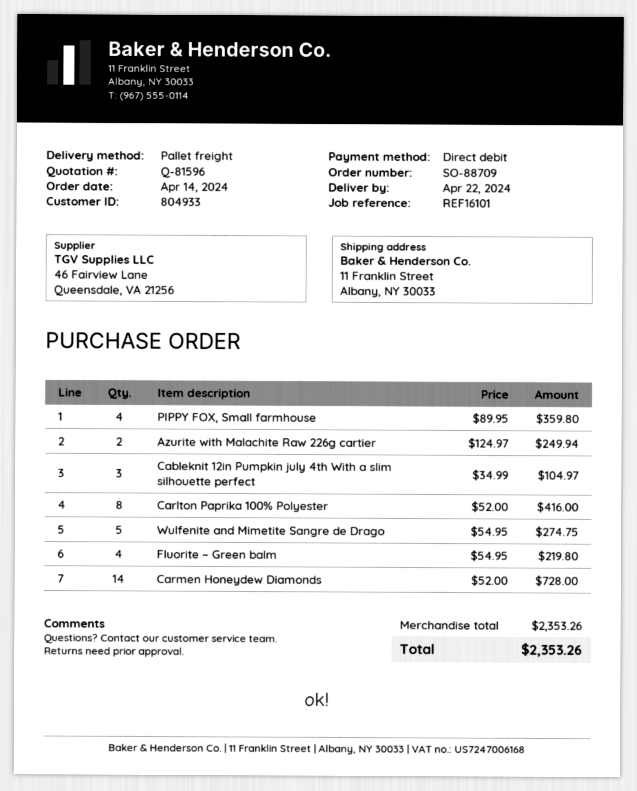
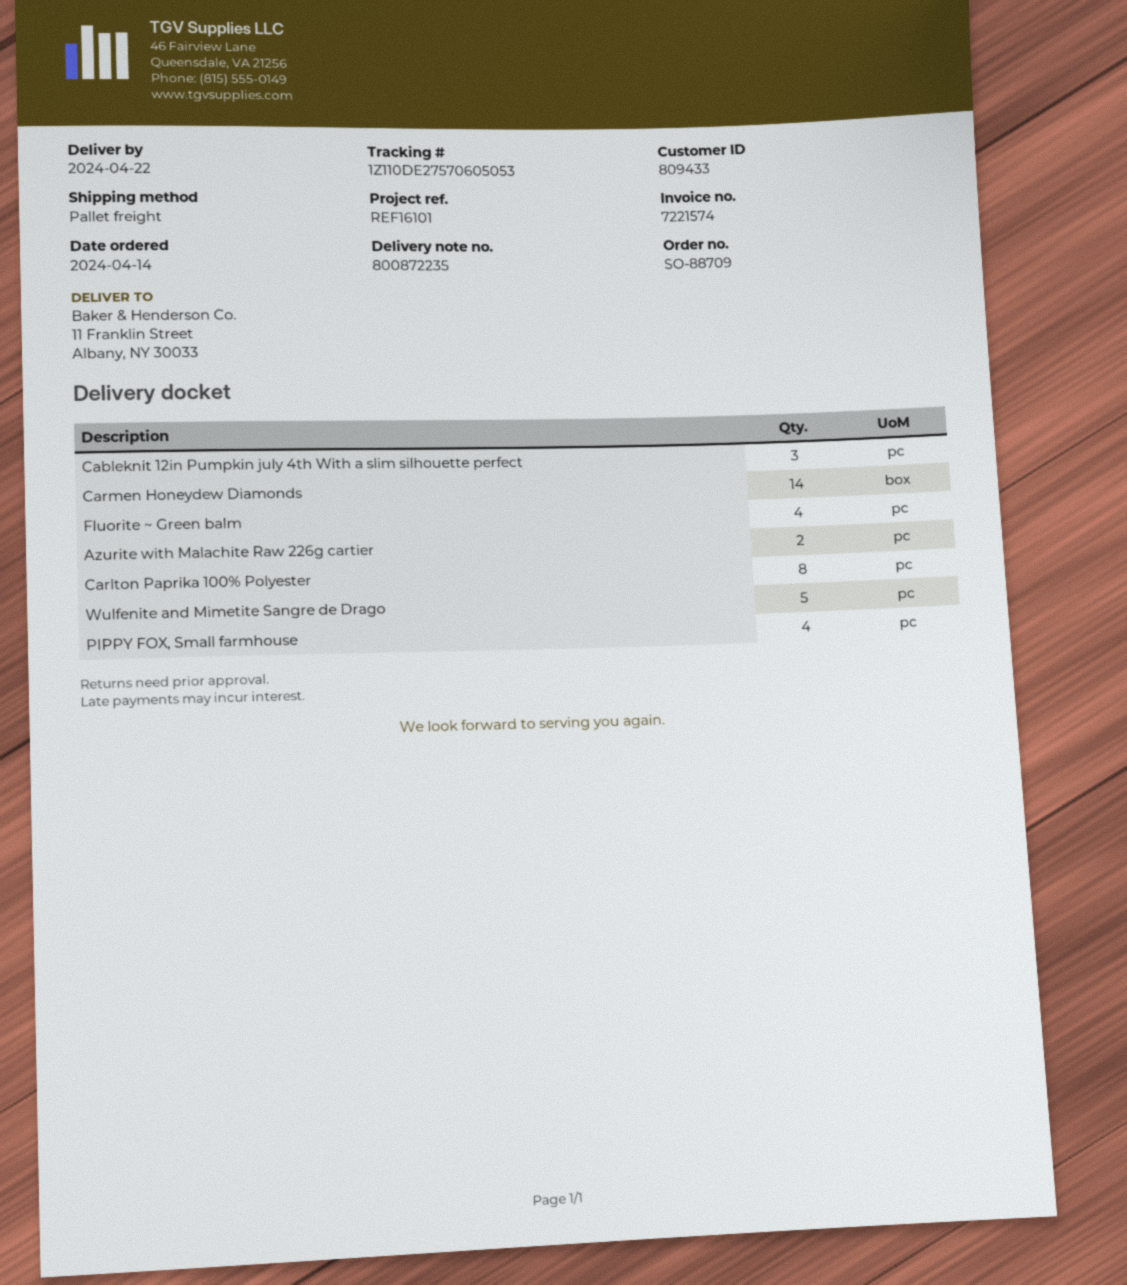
customer number: 804933 -> 809433

